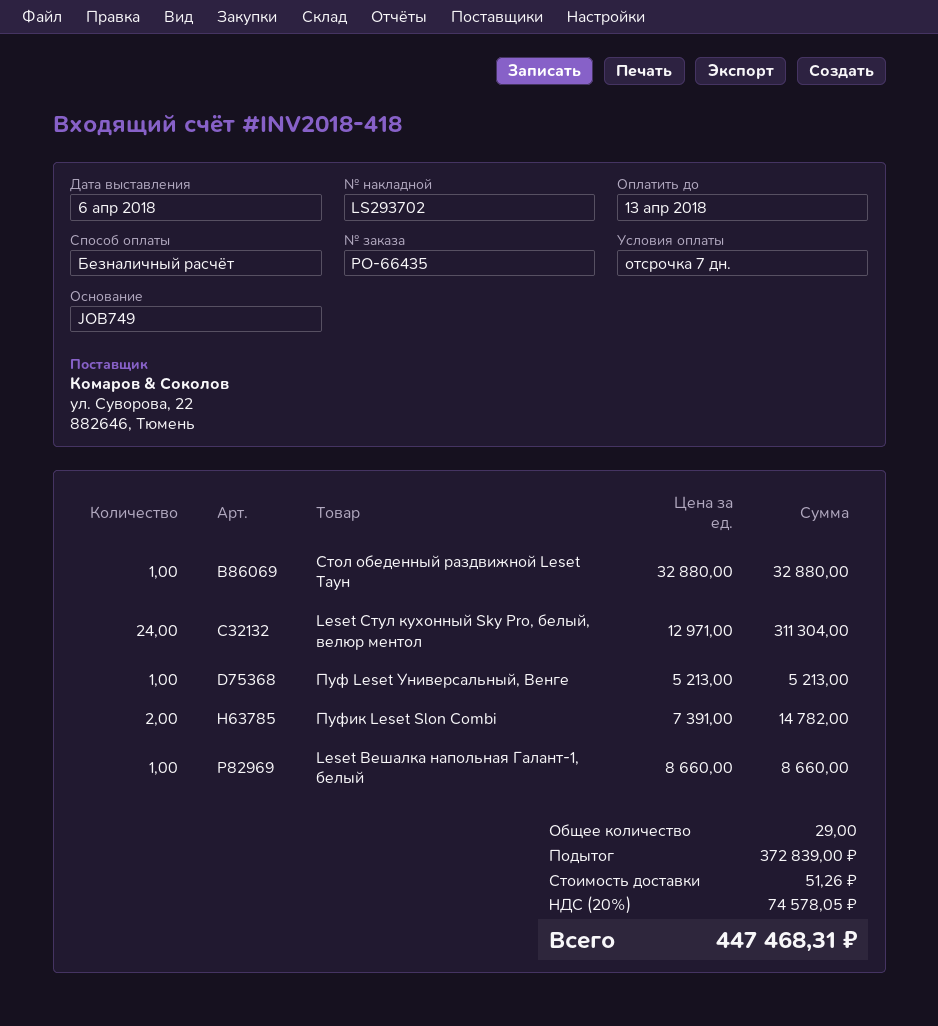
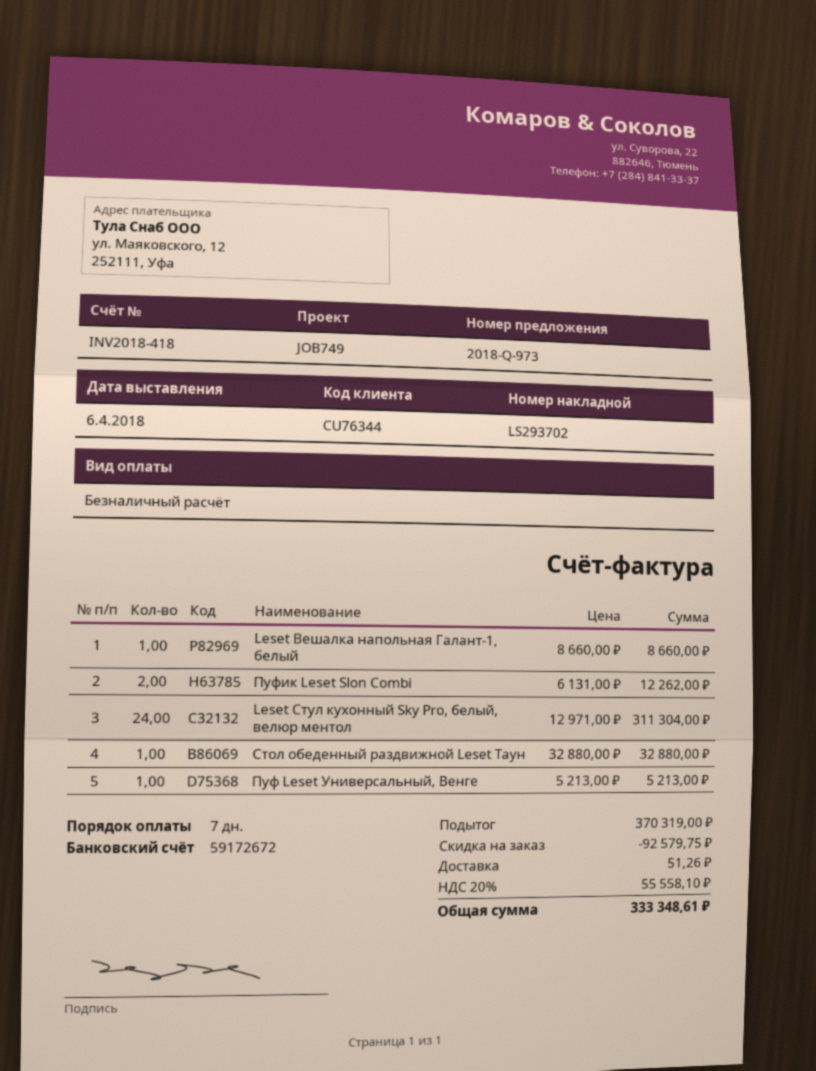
Пуфик Leset Slon Combi: 2 x 7391.00 = 14782.00 -> 2 x 6131.00 = 12262.00
subtotal: 372839.00 -> 370319.00
discount: none -> 92579.75
tax: 20% = 74578.05 -> 20% = 55558.10
total: 447468.31 -> 333348.61

